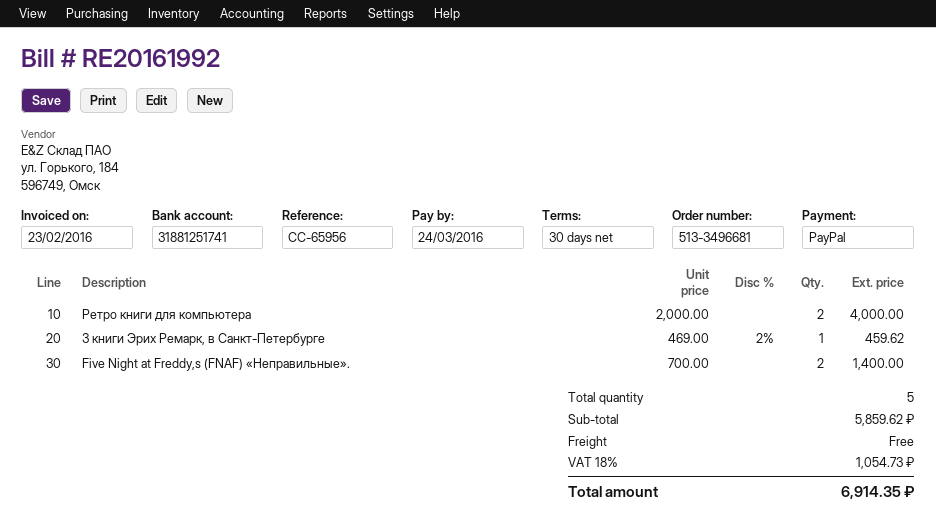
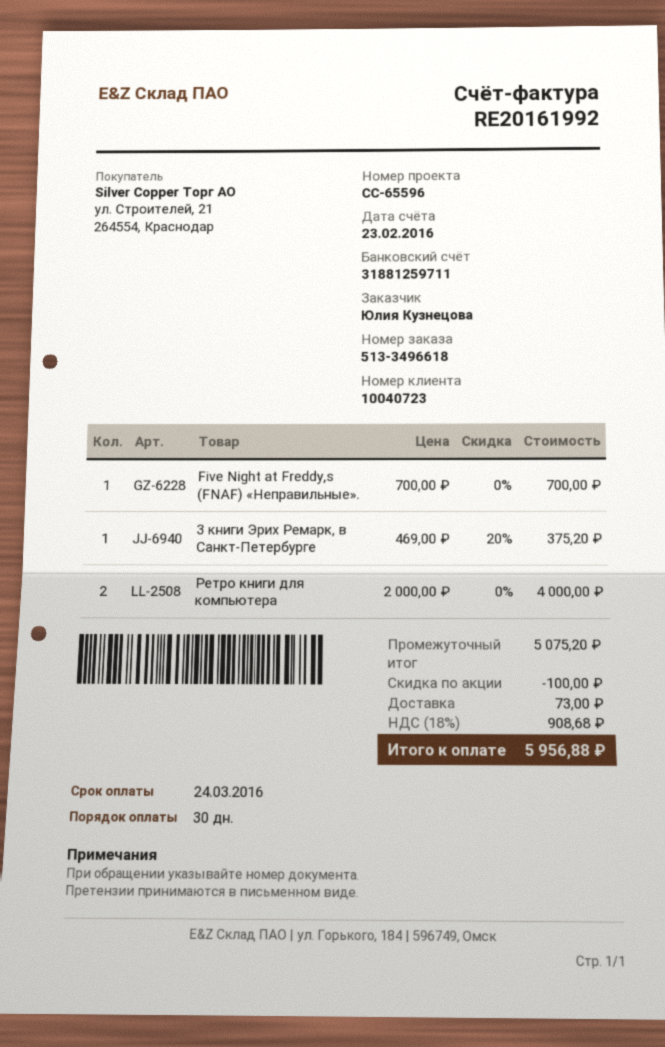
order number: 513-3496681 -> 513-3496618
reference: CC-65956 -> CC-65596
bank account: 31881251741 -> 31881259711
3 книги Эрих Ремарк, в Санкт-Петербурге: 1 x 469.00 - 2% = 459.62 -> 1 x 469.00 - 20% = 375.20
Five Night at Freddy,s (FNAF) «Неправильные».: 2 x 700.00 = 1400.00 -> 1 x 700.00 = 700.00
subtotal: 5859.62 -> 5075.20
discount: none -> 100.00
shipping: 0.00 -> 73.00
tax: 18% = 1054.73 -> 18% = 908.68
total: 6914.35 -> 5956.88

